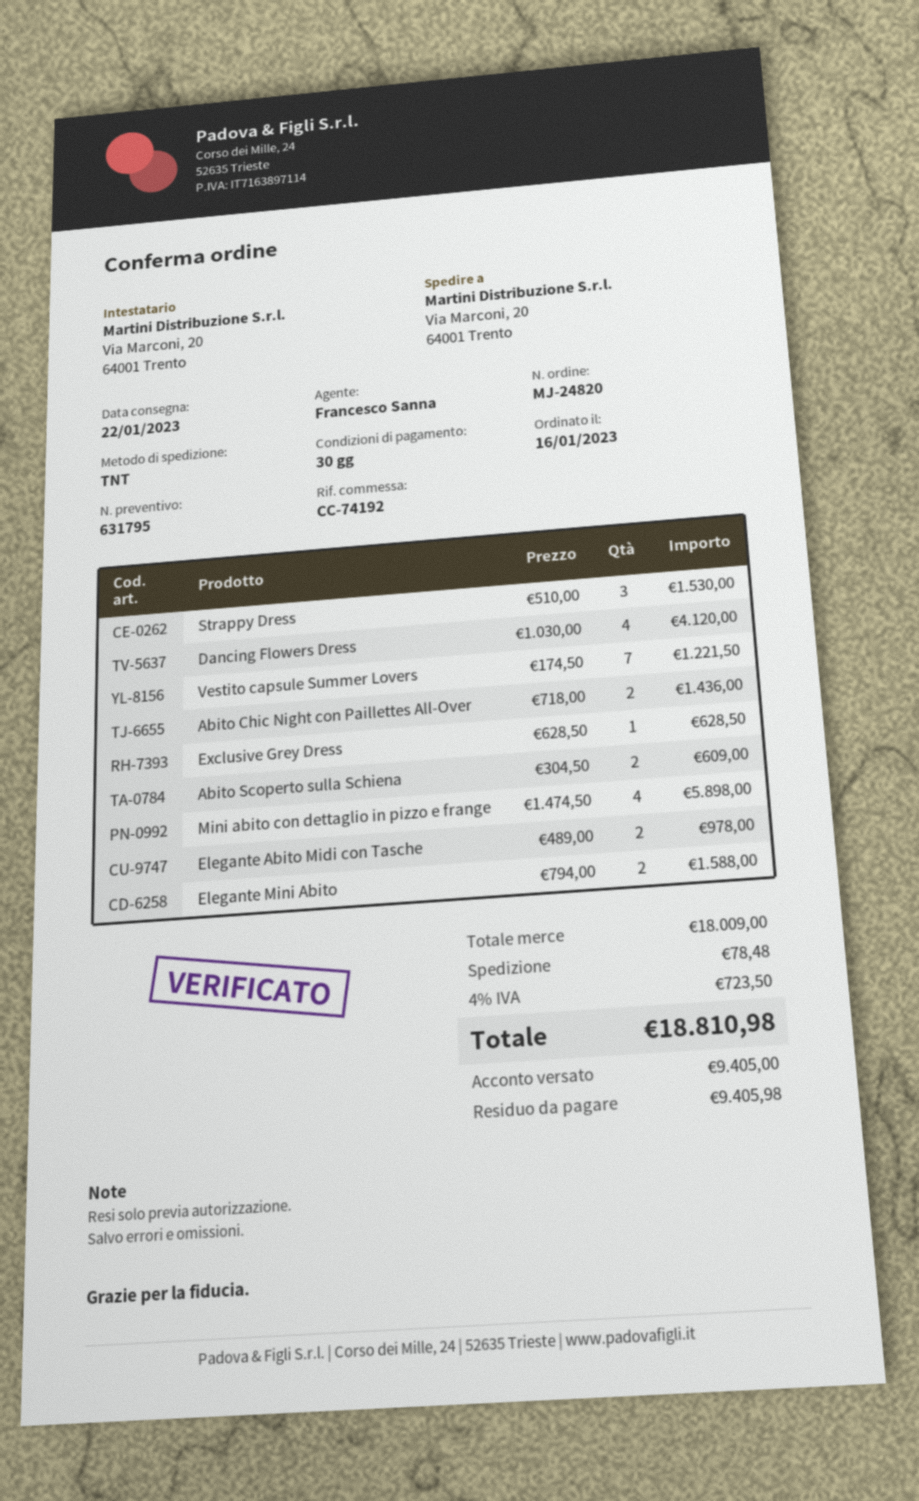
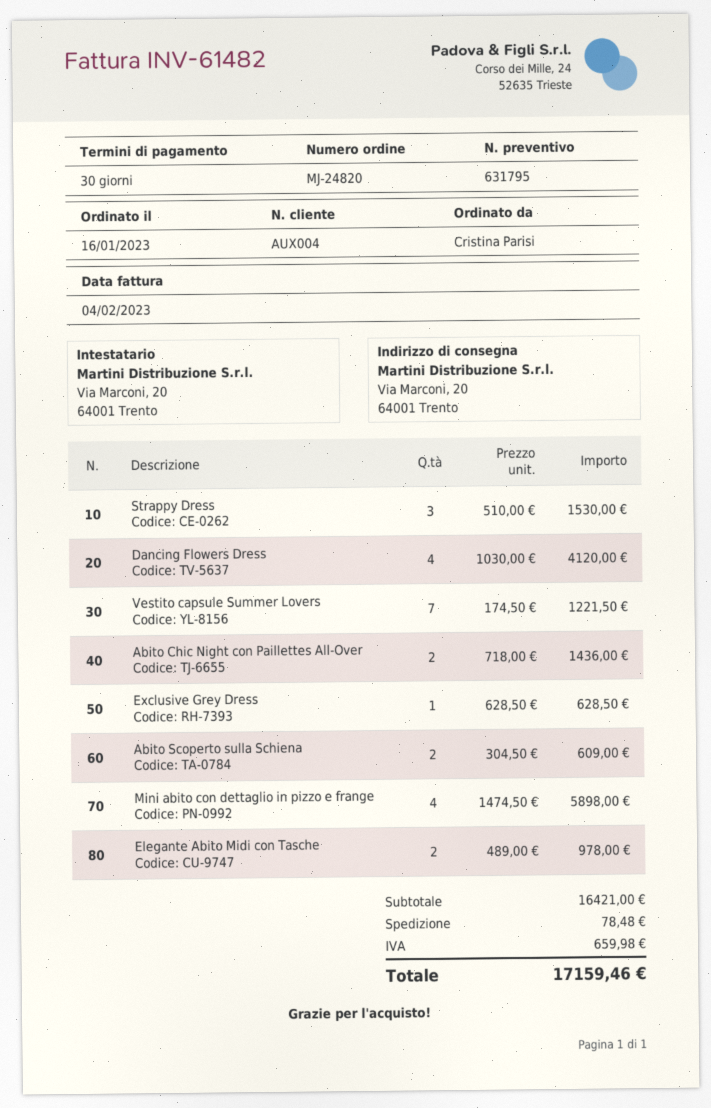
Elegante Mini Abito: 2 x 794.00 = 1588.00 -> none
subtotal: 18009.00 -> 16421.00
tax: 723.50 -> 659.98
total: 18810.98 -> 17159.46

